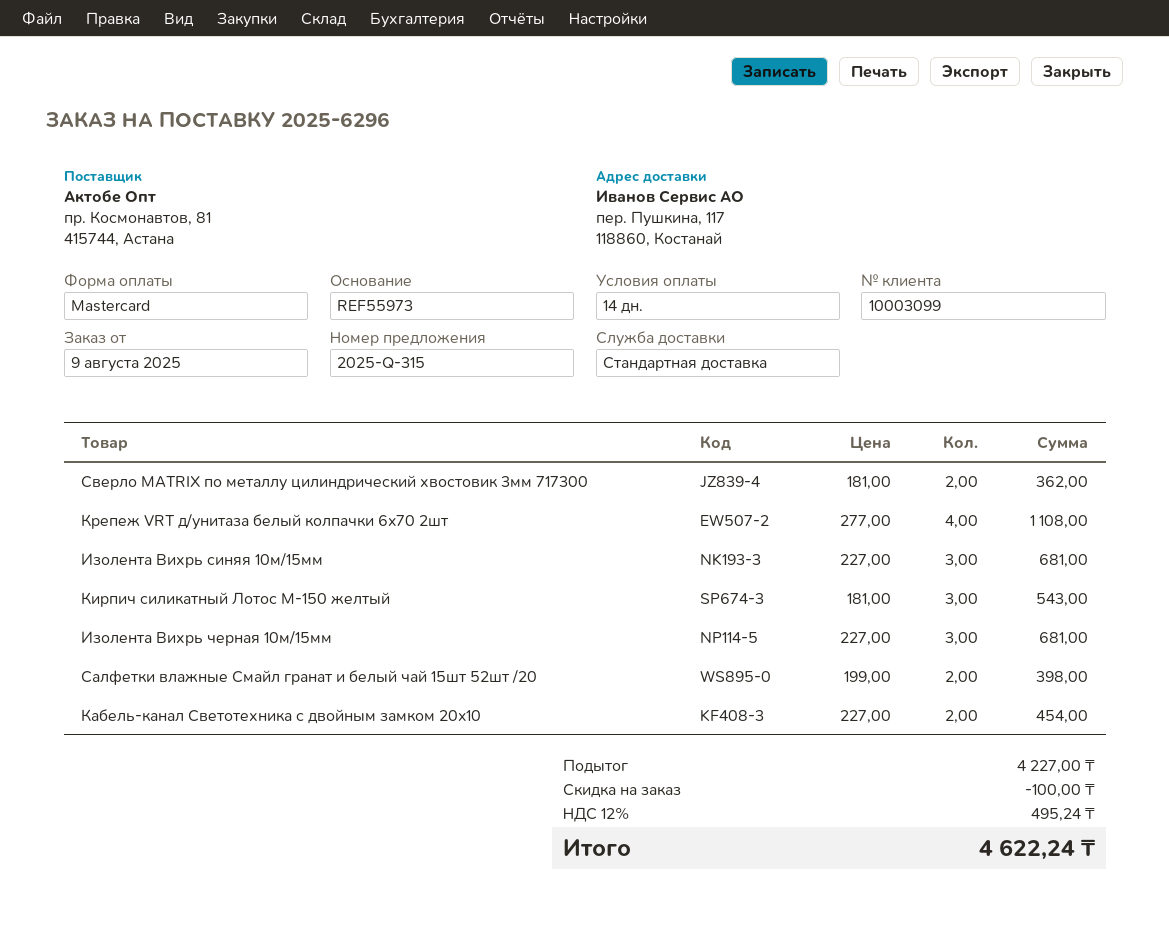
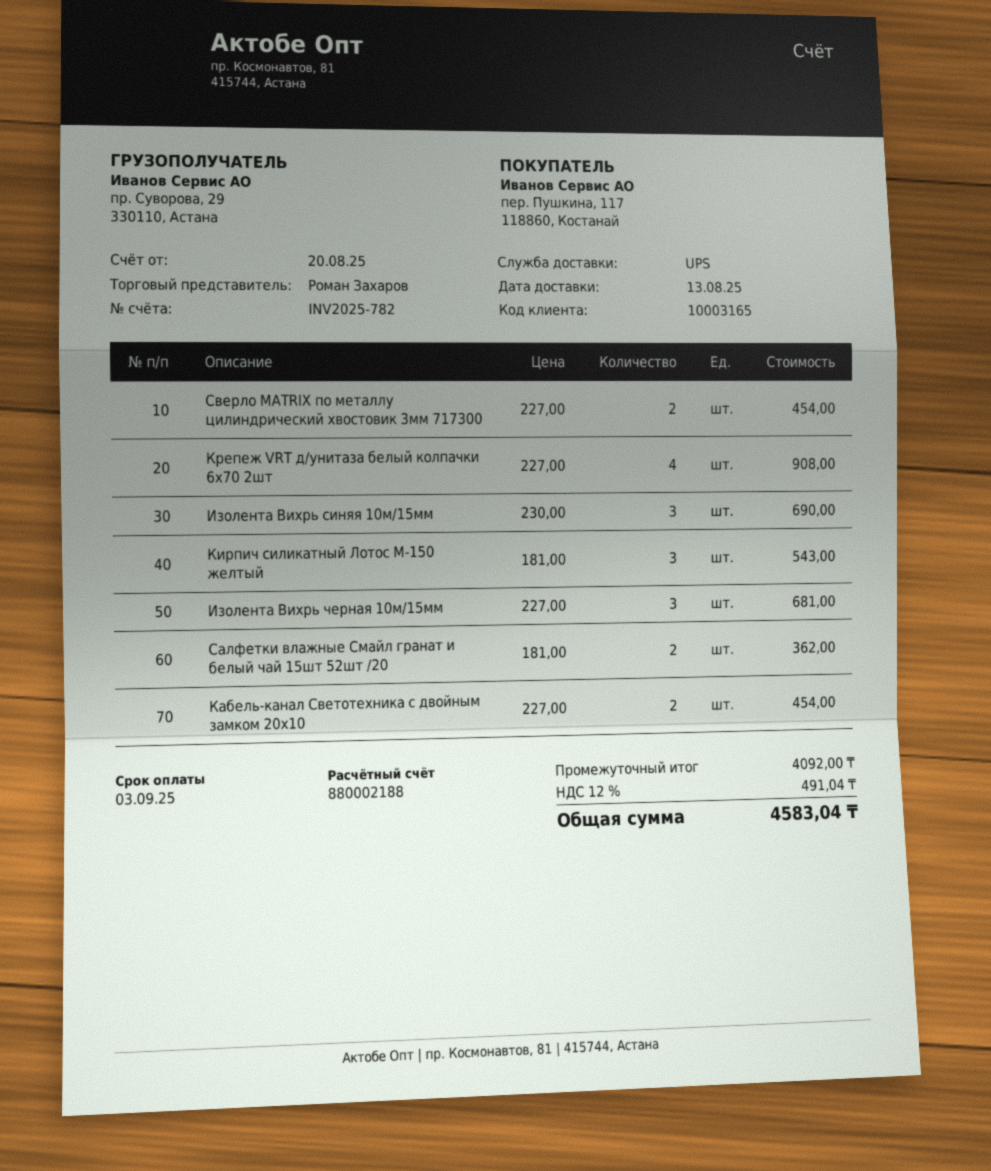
customer number: 10003099 -> 10003165
shipping method: standard -> UPS
ship to: пер. Пушкина, 117, 118860, Костанай -> пр. Суворова, 29, 330110, Астана
Сверло MATRIX по металлу цилиндрический хвостовик 3мм 717300: 2 x 181.00 = 362.00 -> 2 x 227.00 = 454.00
Крепеж VRT д/унитаза белый колпачки 6x70 2шт: 4 x 277.00 = 1108.00 -> 4 x 227.00 = 908.00
Изолента Вихрь синяя 10м/15мм: 3 x 227.00 = 681.00 -> 3 x 230.00 = 690.00
Салфетки влажные Смайл гранат и белый чай 15шт 52шт /20: 2 x 199.00 = 398.00 -> 2 x 181.00 = 362.00
subtotal: 4227.00 -> 4092.00
discount: 100.00 -> none
tax: 12% = 495.24 -> 12% = 491.04
total: 4622.24 -> 4583.04

